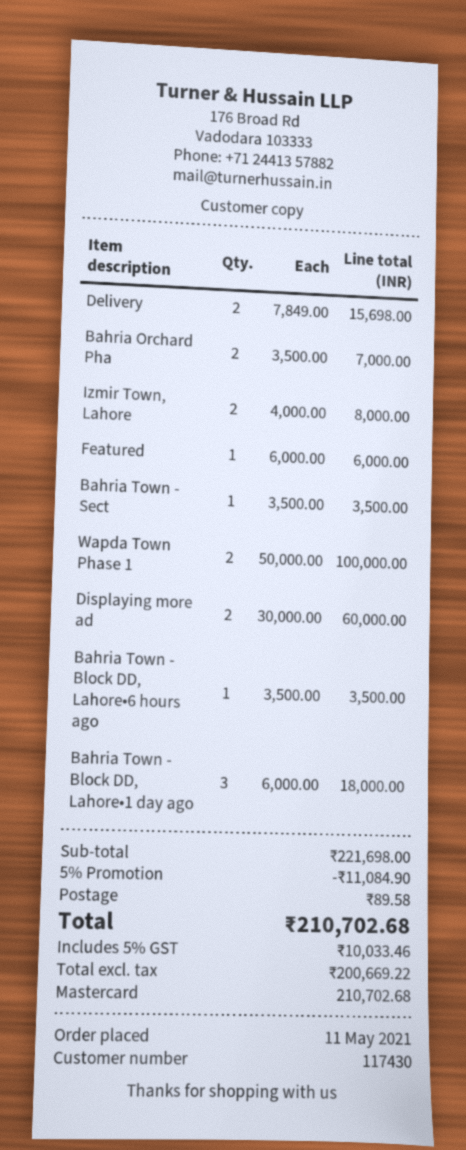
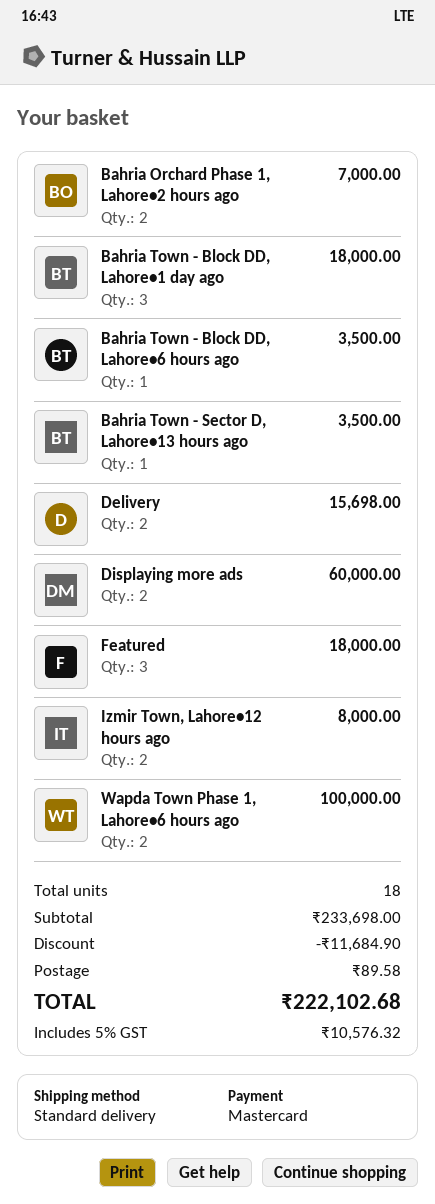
Featured: 1 for 6000.00 -> 3 for 18000.00
subtotal: 221698.00 -> 233698.00
discount: 11084.90 -> 11684.90
tax: 5% = 10033.46 -> 5% = 10576.32
total: 210702.68 -> 222102.68

